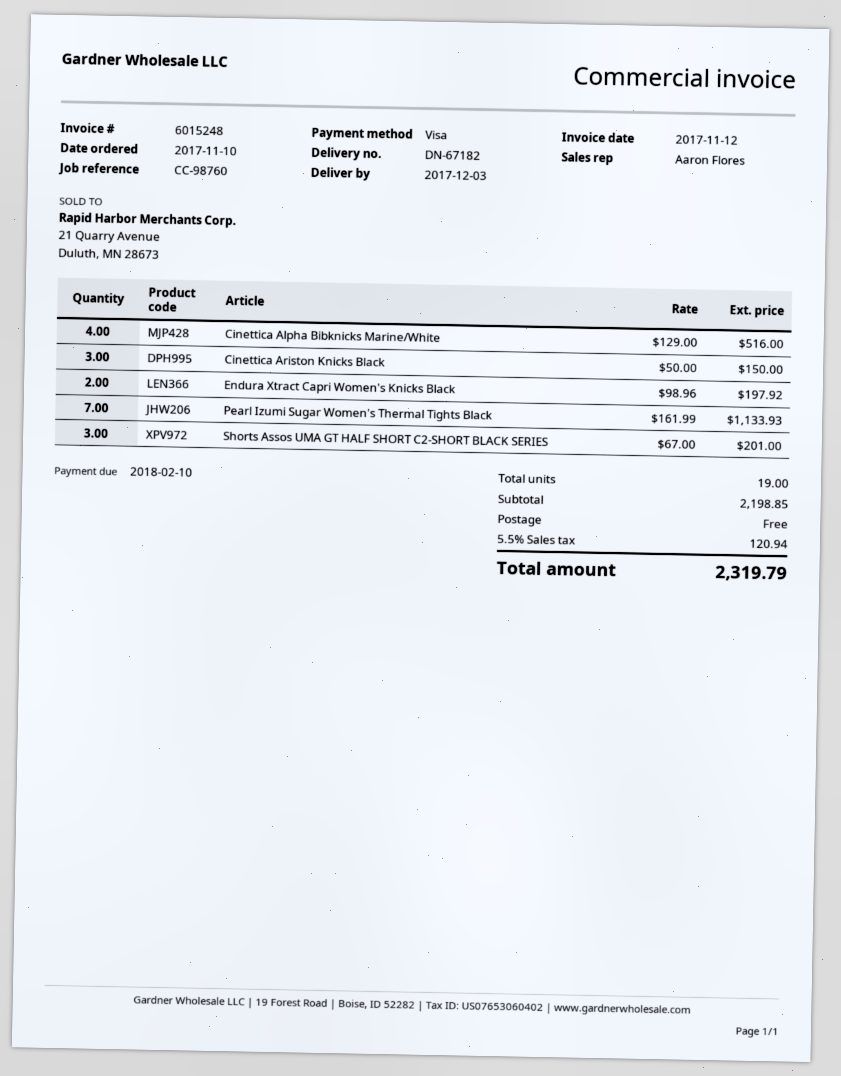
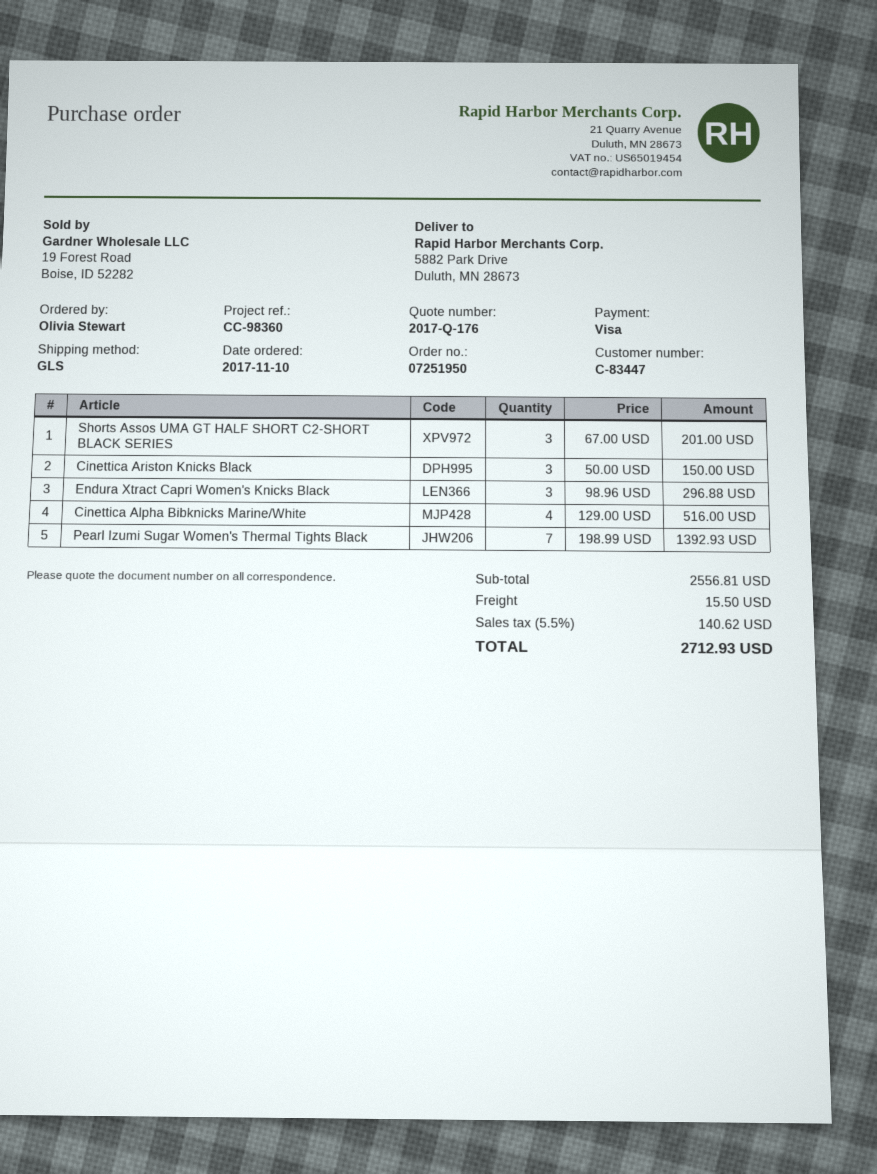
reference: CC-98760 -> CC-98360
Endura Xtract Capri Women's Knicks Black: 2 x 98.96 = 197.92 -> 3 x 98.96 = 296.88
Pearl Izumi Sugar Women's Thermal Tights Black: 7 x 161.99 = 1133.93 -> 7 x 198.99 = 1392.93
subtotal: 2198.85 -> 2556.81
shipping: 0.00 -> 15.50
tax: 5.5% = 120.94 -> 5.5% = 140.62
total: 2319.79 -> 2712.93

